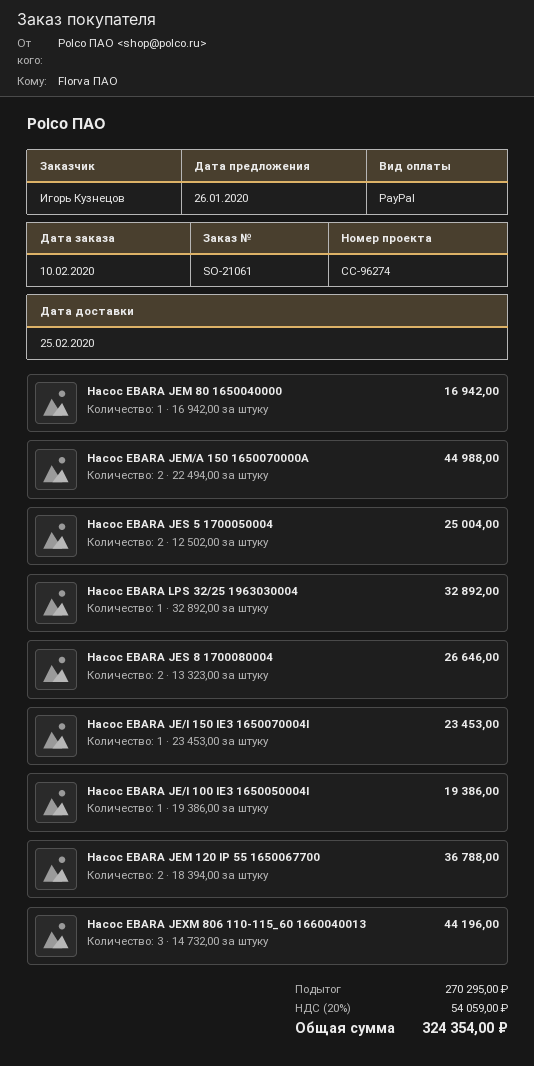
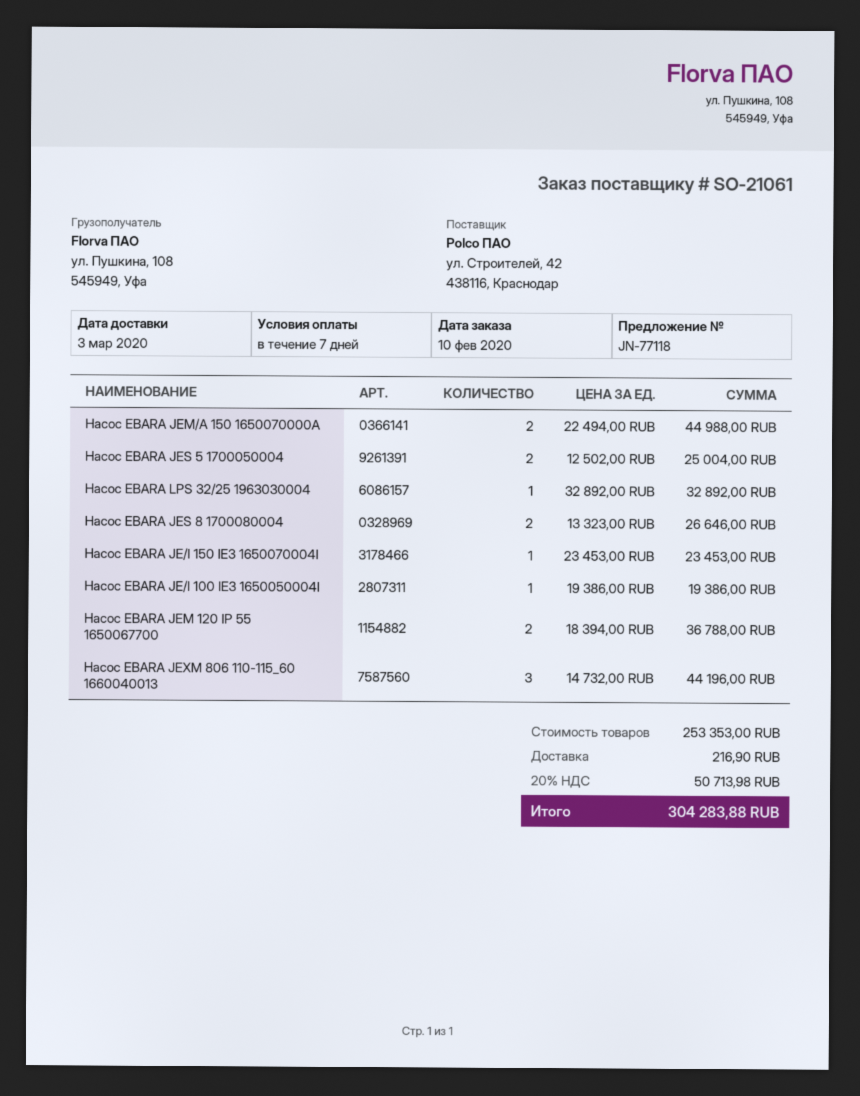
delivery date: 2020-02-25 -> 2020-03-03
Насос EBARA JEM 80 1650040000: 1 x 16942.00 = 16942.00 -> none
subtotal: 270295.00 -> 253353.00
shipping: none -> 216.90
tax: 20% = 54059.00 -> 20% = 50713.98
total: 324354.00 -> 304283.88

